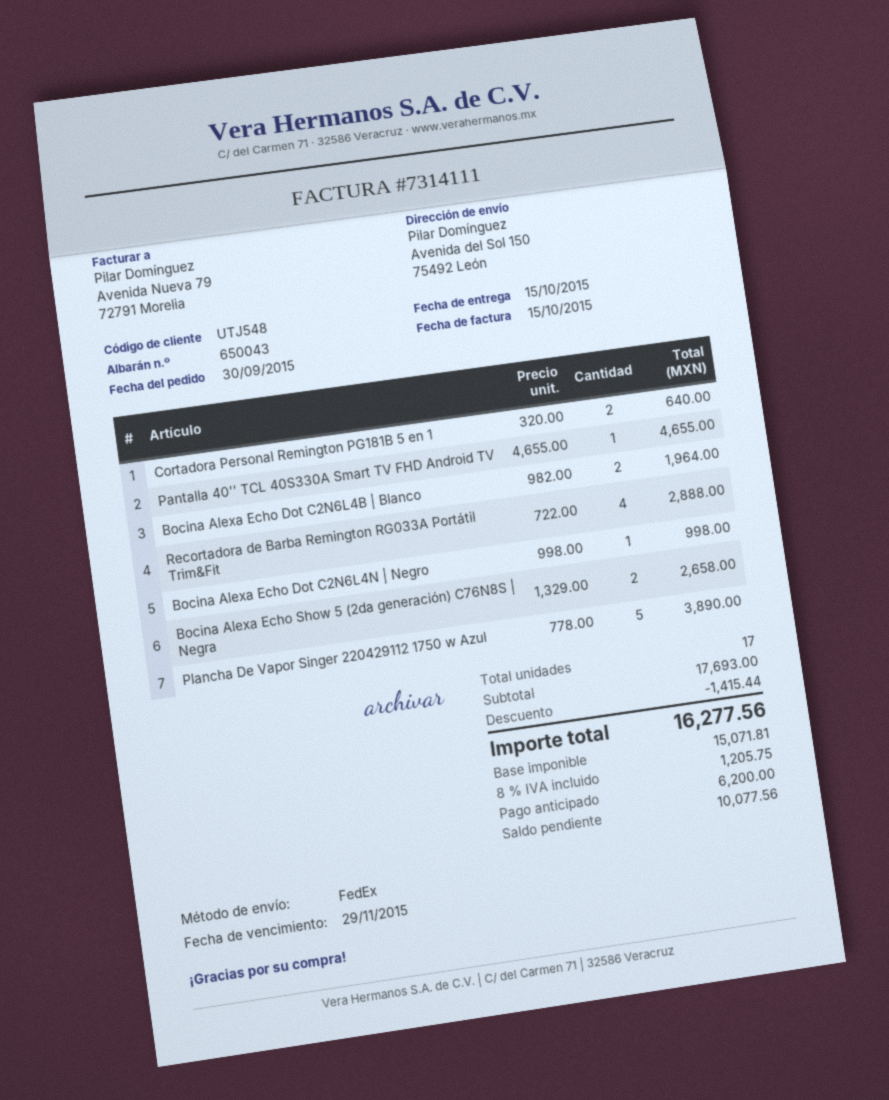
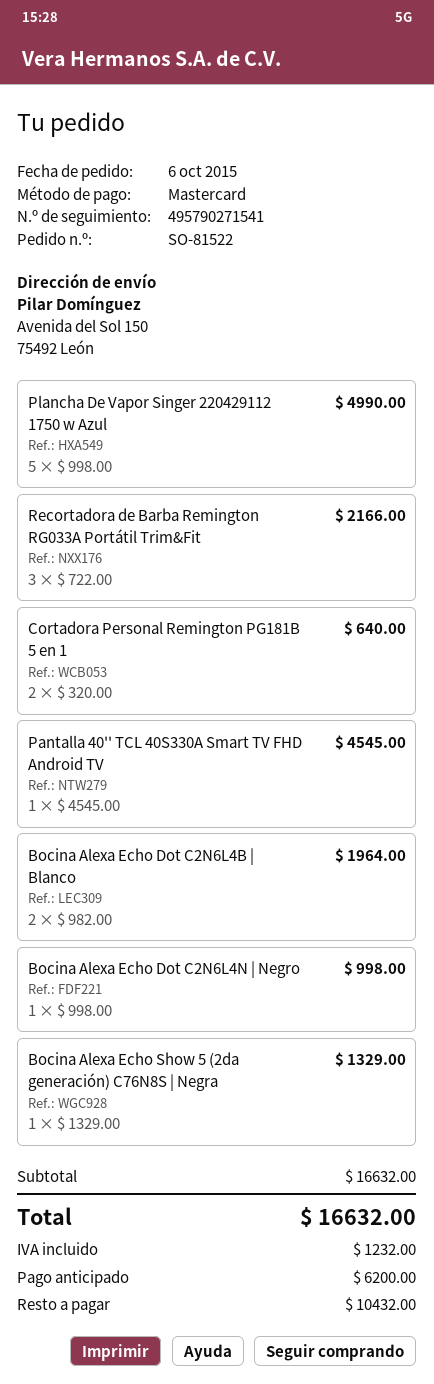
order date: 2015-09-30 -> 2015-10-06
Pantalla 40'' TCL 40S330A Smart TV FHD Android TV: 1 x 4655.00 = 4655.00 -> 1 x 4545.00 = 4545.00
Recortadora de Barba Remington RG033A Portátil Trim&Fit: 4 x 722.00 = 2888.00 -> 3 x 722.00 = 2166.00
Bocina Alexa Echo Show 5 (2da generación) C76N8S | Negra: 2 x 1329.00 = 2658.00 -> 1 x 1329.00 = 1329.00
Plancha De Vapor Singer 220429112 1750 w Azul: 5 x 778.00 = 3890.00 -> 5 x 998.00 = 4990.00
subtotal: 17693.00 -> 16632.00
discount: 1415.44 -> none
tax: 1205.75 -> 1232.00
total: 16277.56 -> 16632.00
balance: 10077.56 -> 10432.00

